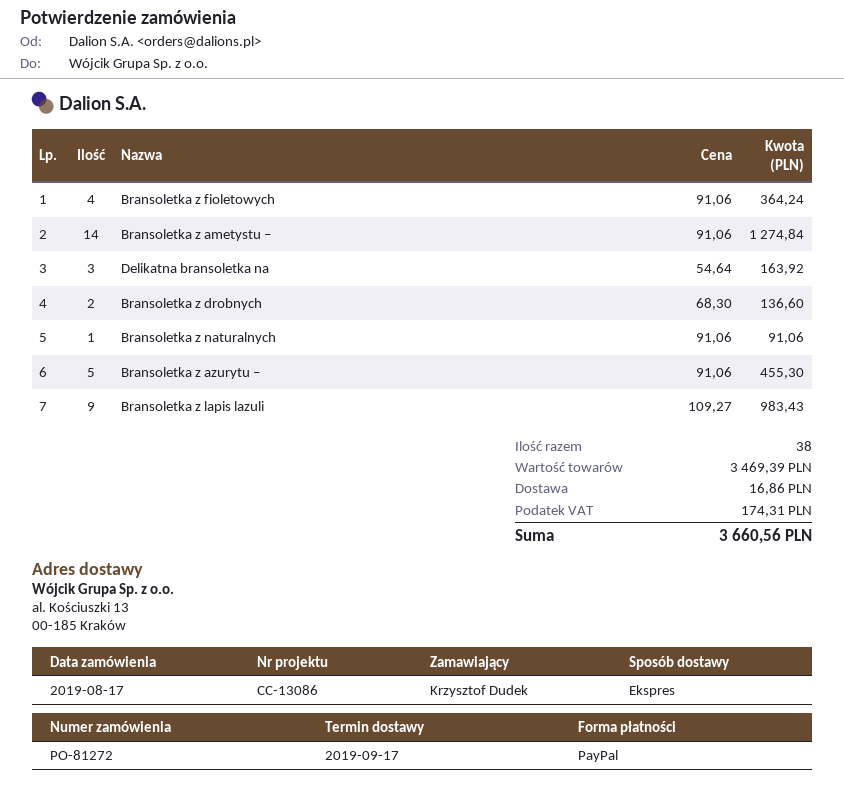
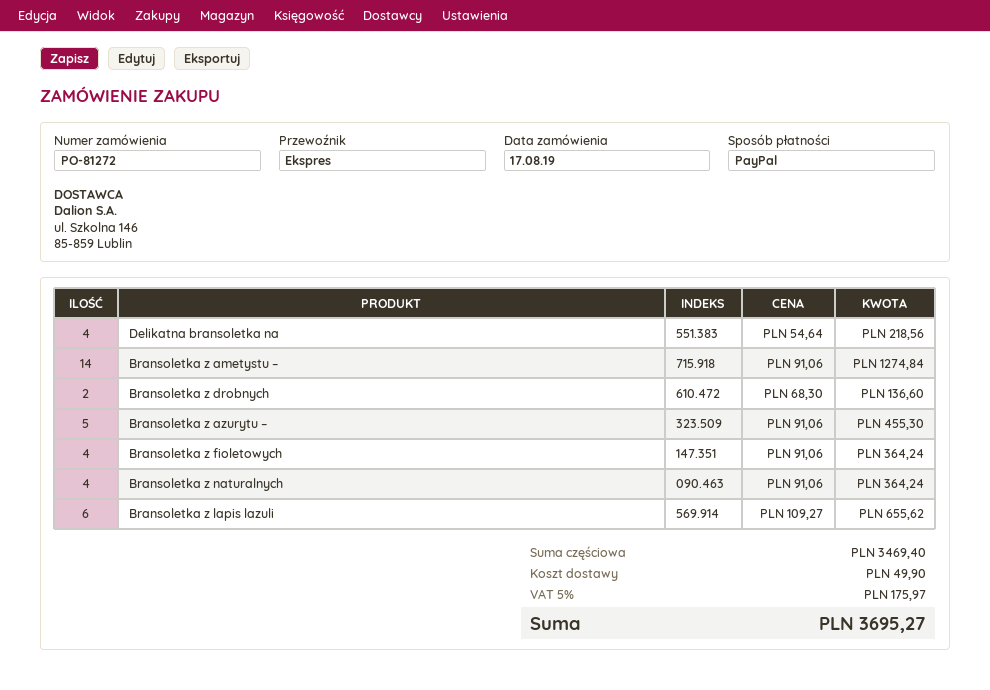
Delikatna bransoletka na: 3 x 54.64 = 163.92 -> 4 x 54.64 = 218.56
Bransoletka z naturalnych: 1 x 91.06 = 91.06 -> 4 x 91.06 = 364.24
Bransoletka z lapis lazuli: 9 x 109.27 = 983.43 -> 6 x 109.27 = 655.62
subtotal: 3469.39 -> 3469.40
shipping: 16.86 -> 49.90
tax: 174.31 -> 175.97
total: 3660.56 -> 3695.27

